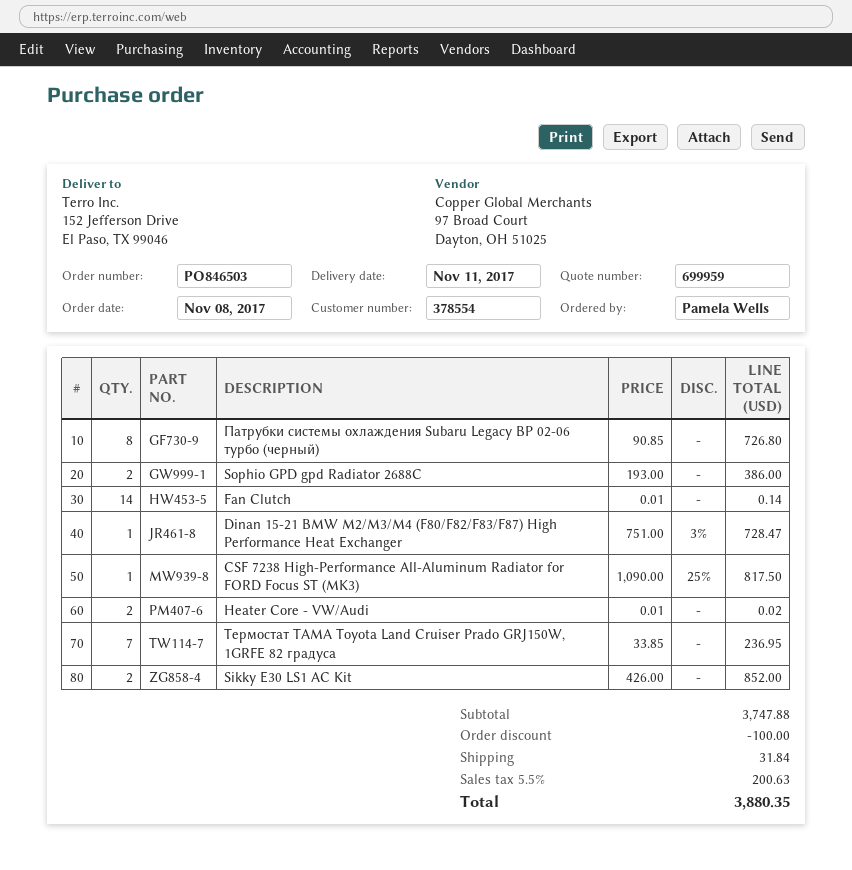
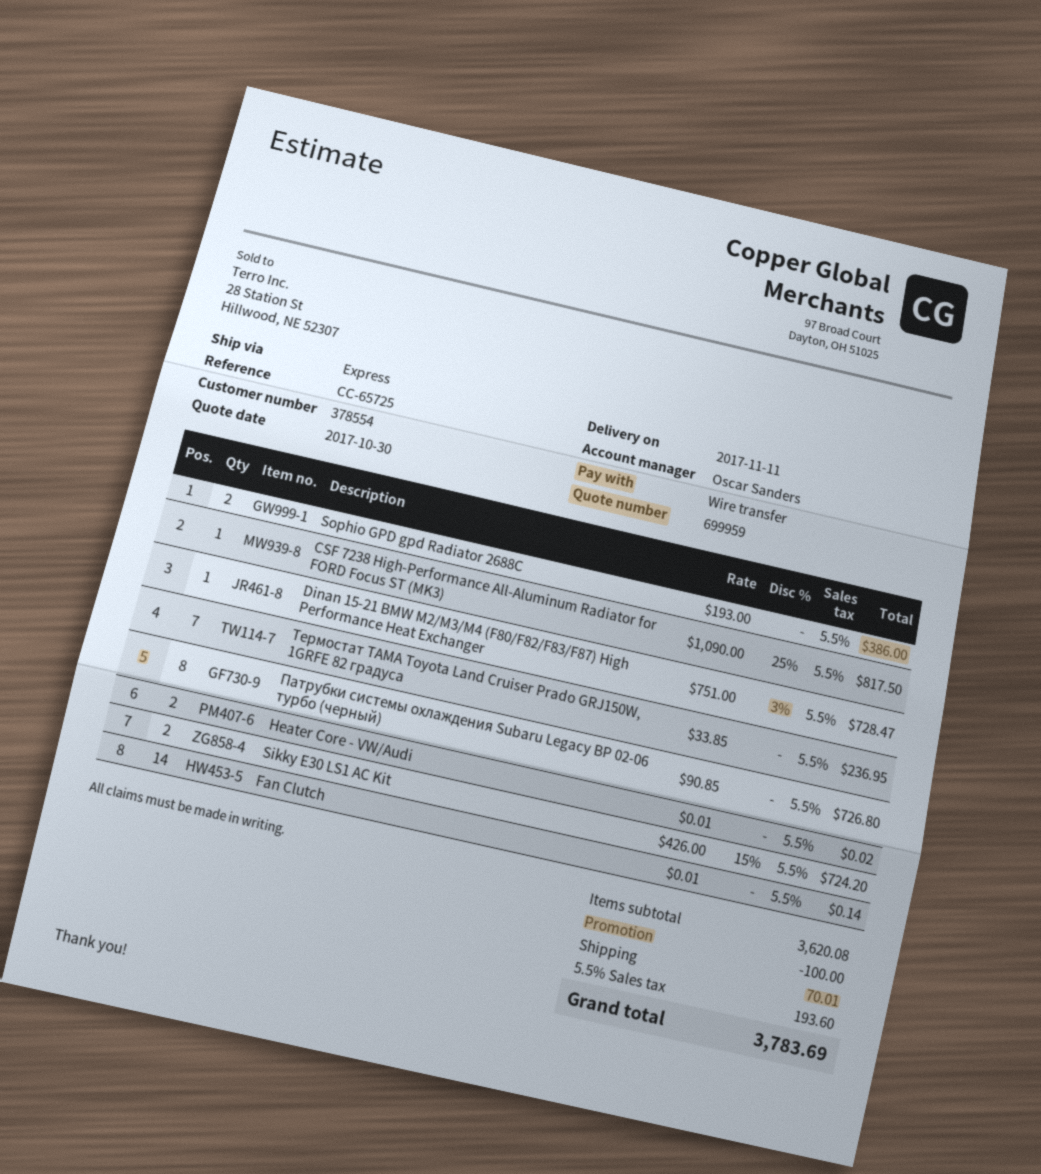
Sikky E30 LS1 AC Kit: 2 x 426.00 = 852.00 -> 2 x 426.00 - 15% = 724.20
subtotal: 3747.88 -> 3620.08
shipping: 31.84 -> 70.01
tax: 5.5% = 200.63 -> 5.5% = 193.60
total: 3880.35 -> 3783.69

